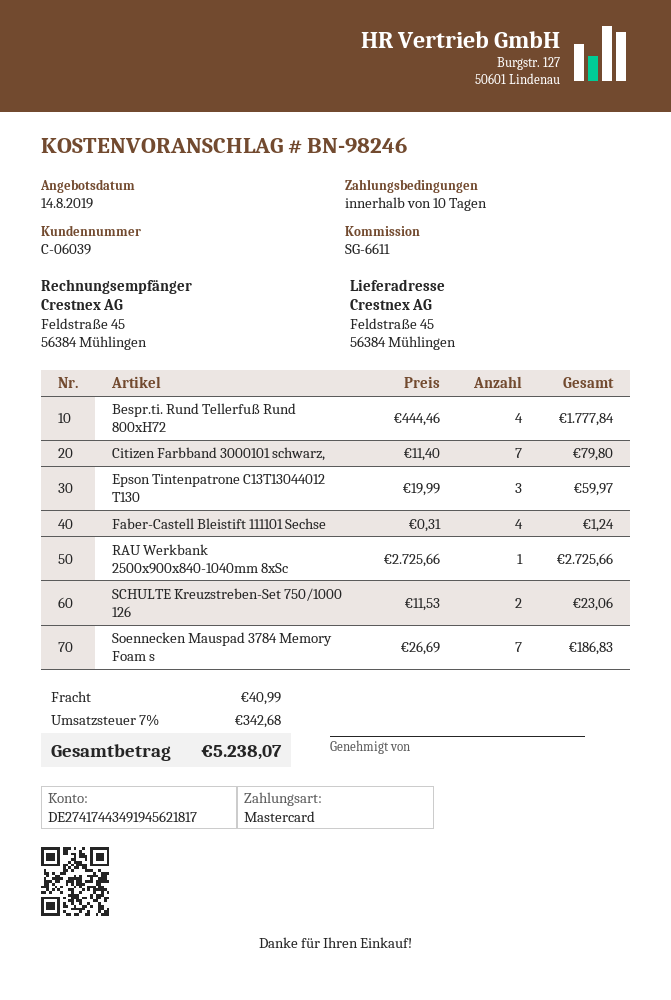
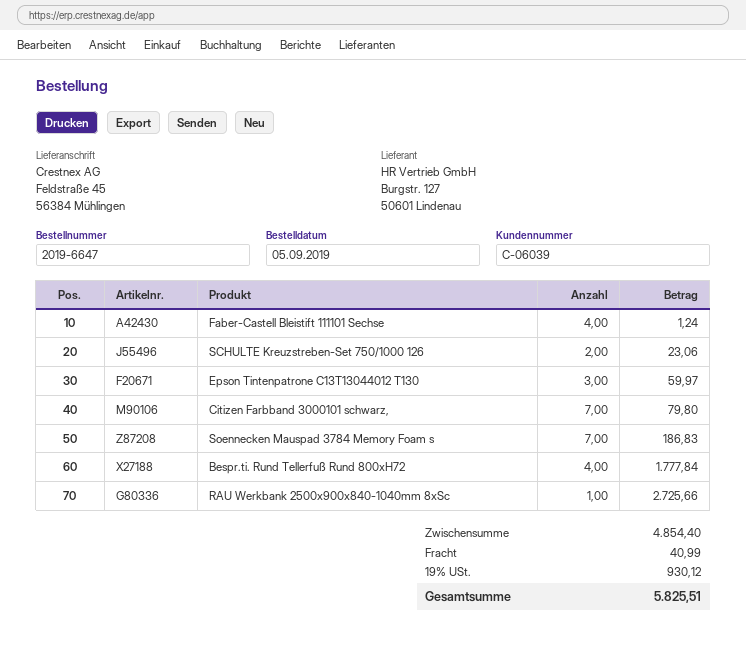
tax: 7% = 342.68 -> 19% = 930.12
total: 5238.07 -> 5825.51

